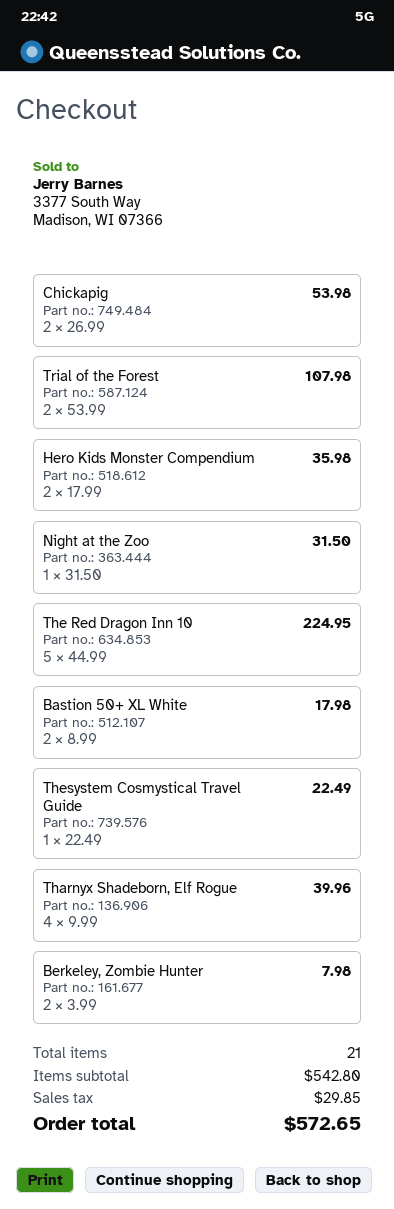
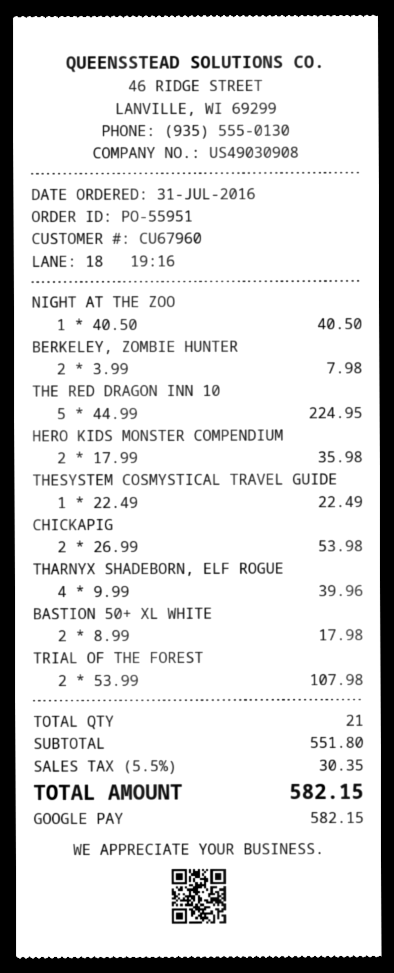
Night at the Zoo: 1 x 31.50 = 31.50 -> 1 x 40.50 = 40.50
subtotal: 542.80 -> 551.80
tax: 29.85 -> 30.35
total: 572.65 -> 582.15

